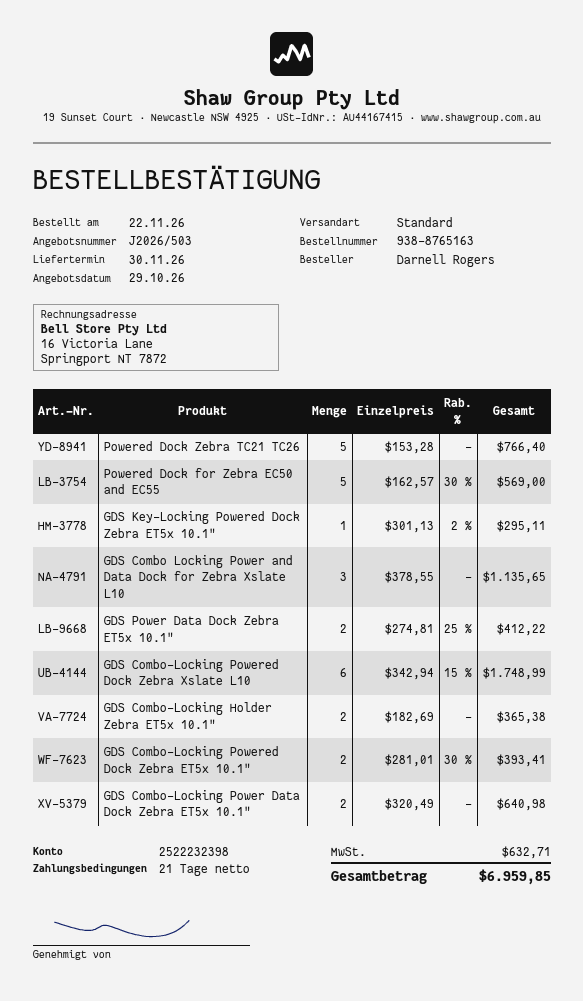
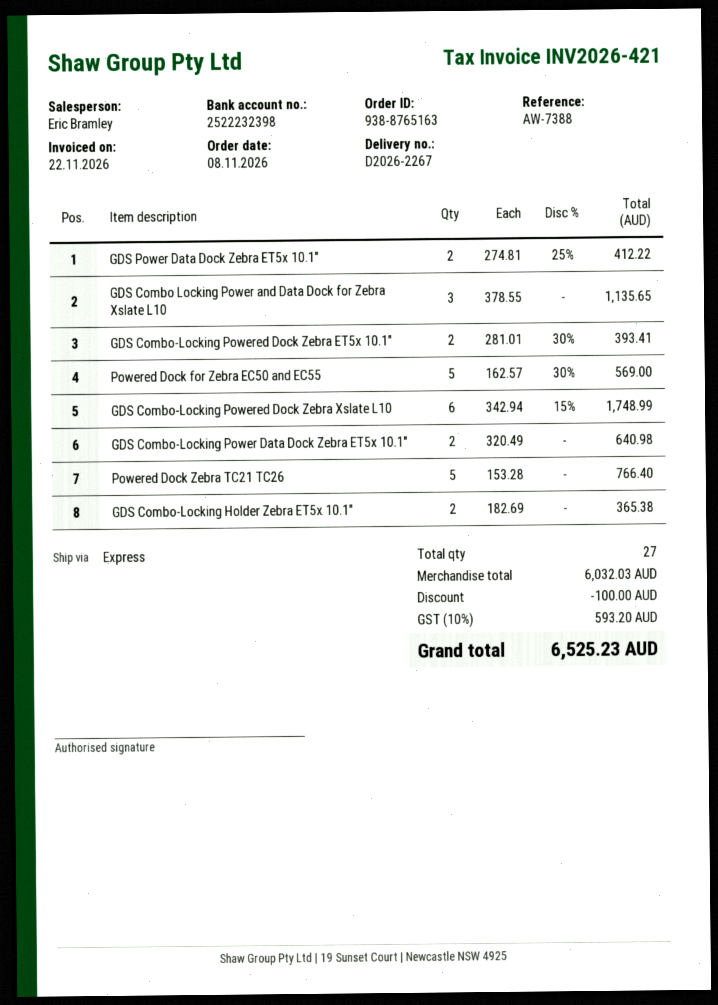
order date: 2026-11-22 -> 2026-11-08
shipping method: standard -> express
GDS Key-Locking Powered Dock Zebra ET5x 10.1": 1 x 301.13 - 2% = 295.11 -> none
discount: none -> 100.00
tax: 632.71 -> 593.20
total: 6959.85 -> 6525.23

